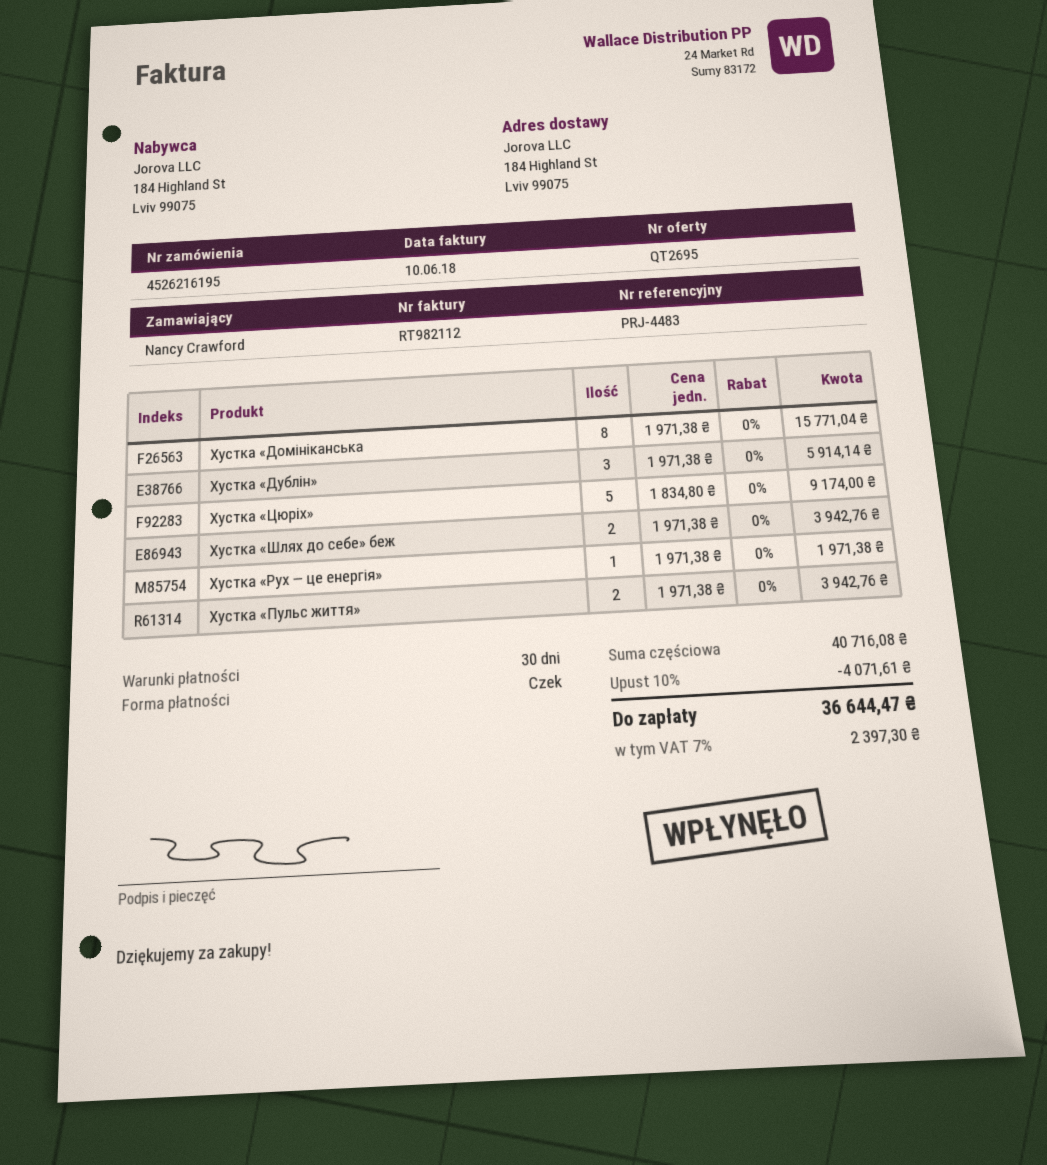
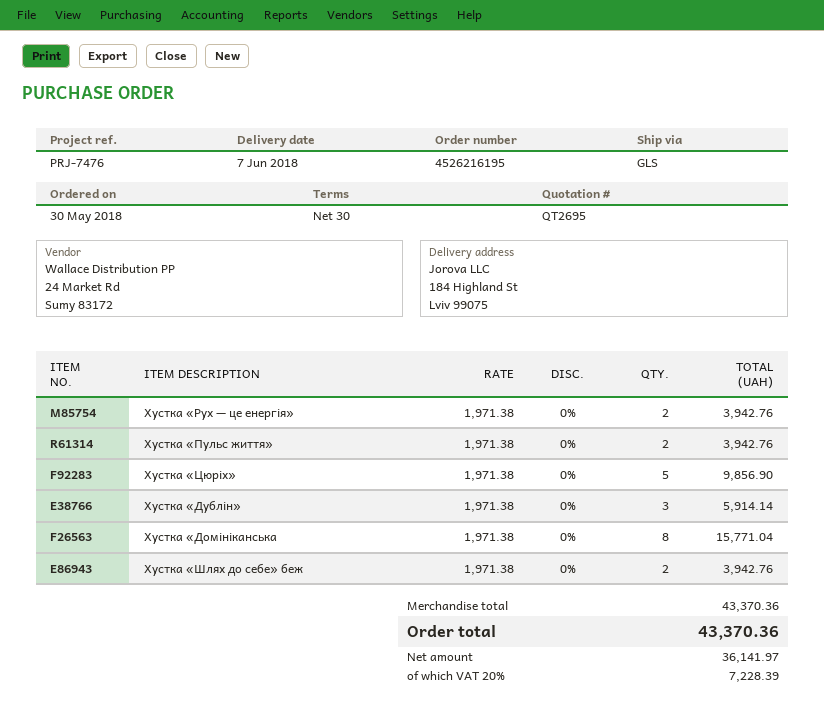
reference: PRJ-4483 -> PRJ-7476
Хустка «Цюріх»: 5 x 1834.80 = 9174.00 -> 5 x 1971.38 = 9856.90
Хустка «Рух — це енергія»: 1 x 1971.38 = 1971.38 -> 2 x 1971.38 = 3942.76
subtotal: 40716.08 -> 43370.36
discount: 10% = 4071.61 -> none
tax: 7% = 2397.30 -> 20% = 7228.39
total: 36644.47 -> 43370.36

